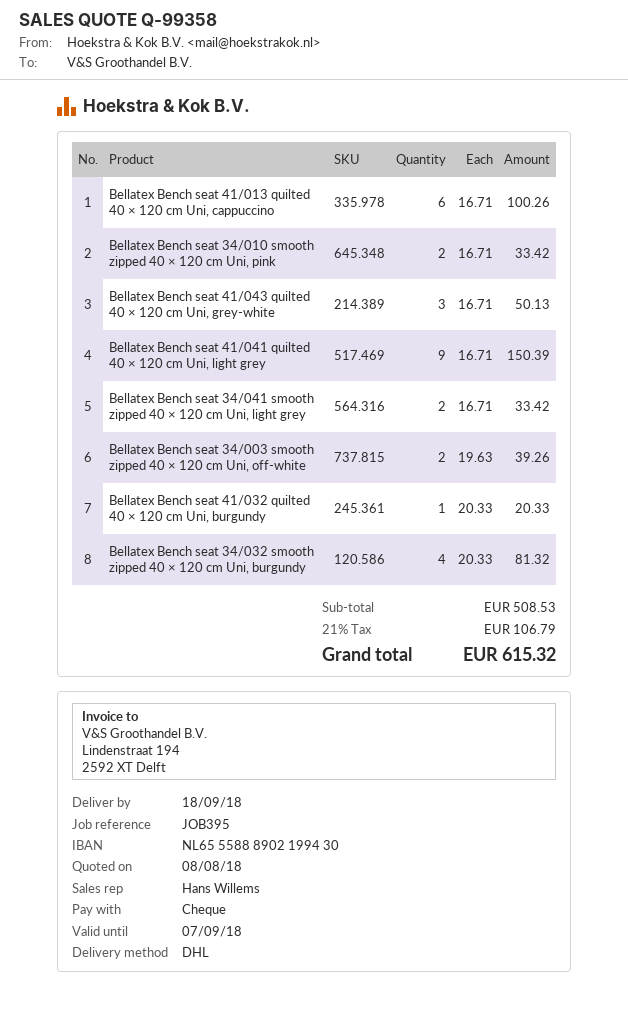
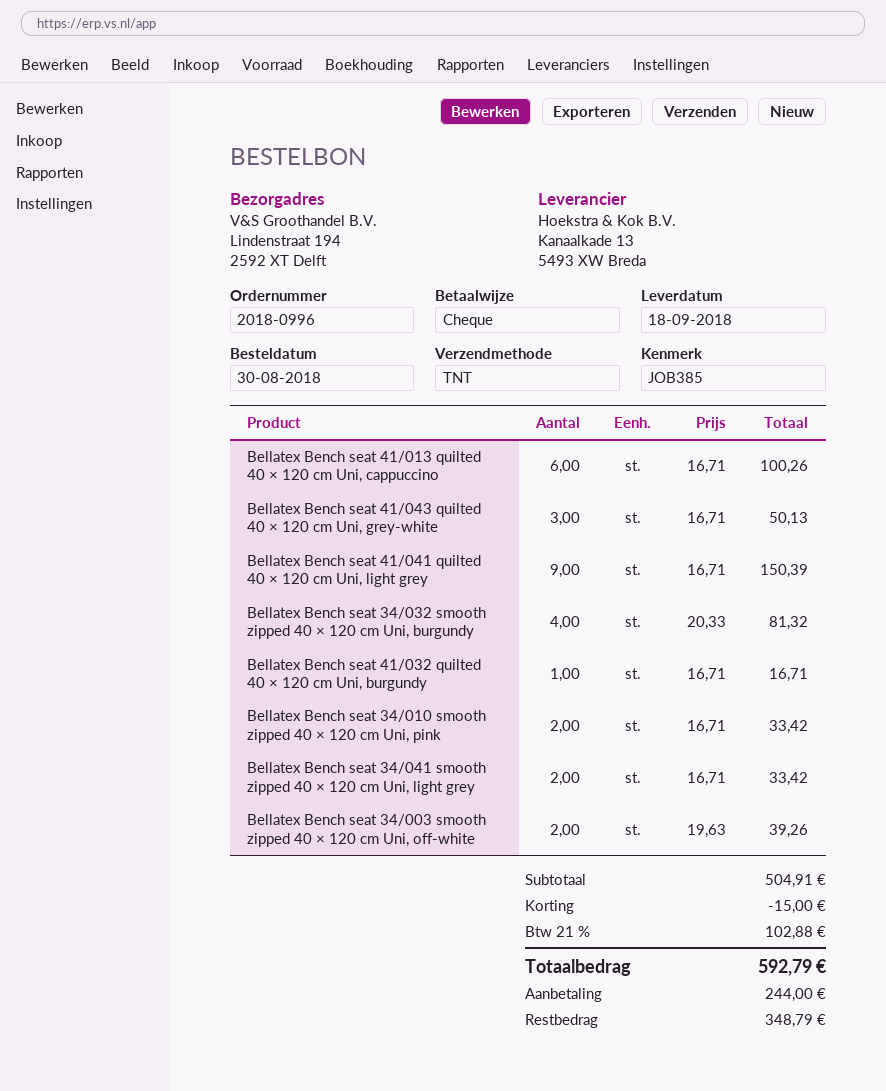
reference: JOB395 -> JOB385
shipping method: DHL -> TNT
Bellatex Bench seat 41/032 quilted 40 × 120 cm Uni, burgundy: 1 x 20.33 = 20.33 -> 1 x 16.71 = 16.71
subtotal: 508.53 -> 504.91
discount: none -> 15.00
tax: 21% = 106.79 -> 21% = 102.88
total: 615.32 -> 592.79

